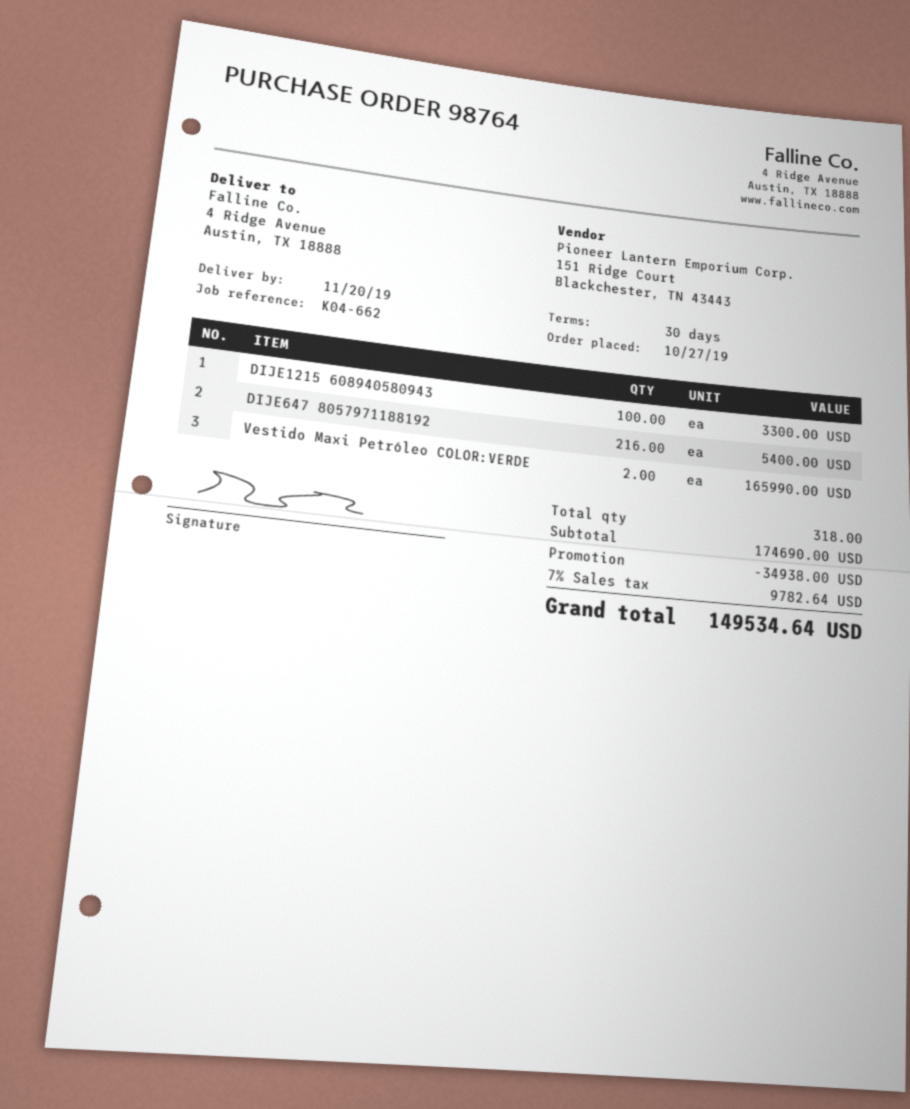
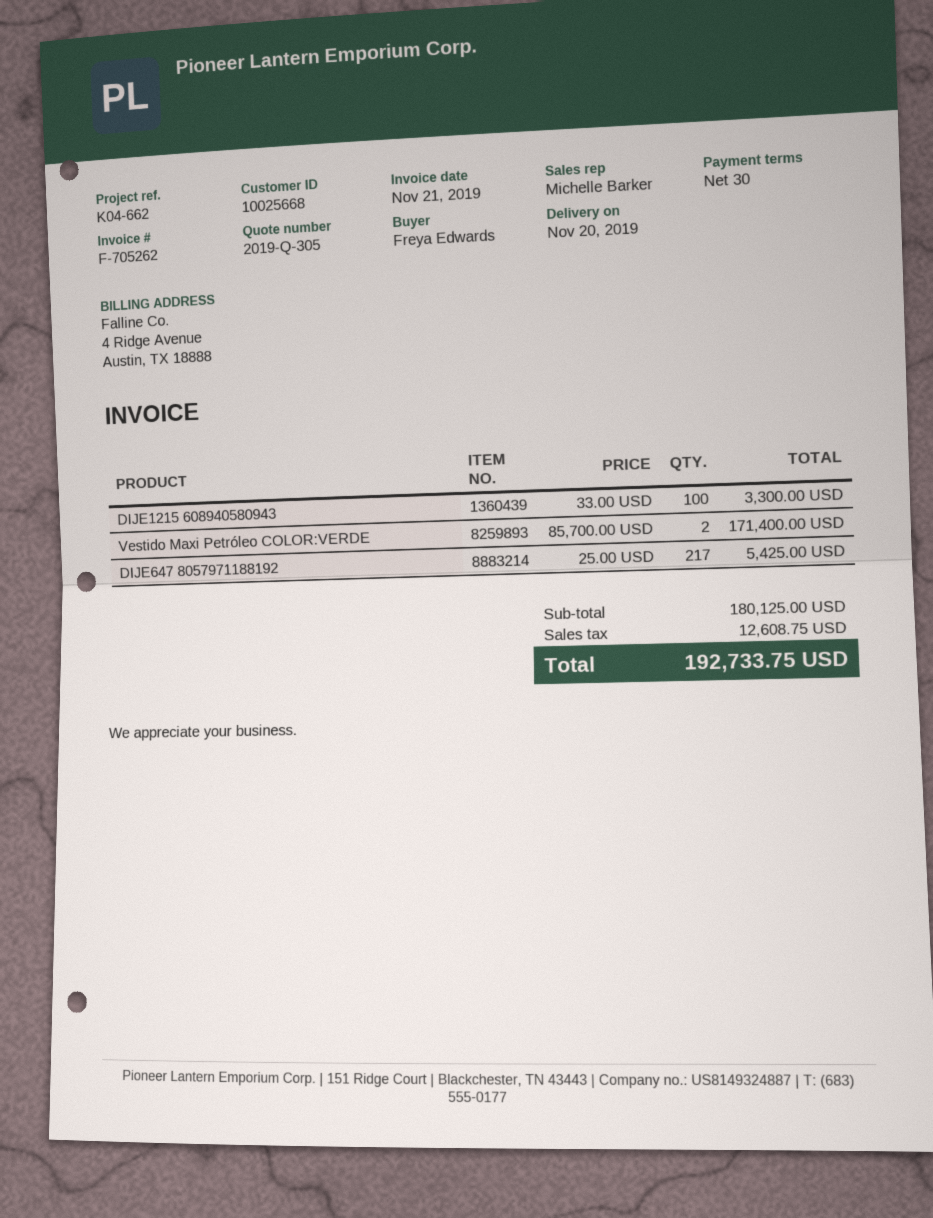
DIJE647 8057971188192: 216 for 5400.00 -> 217 for 5425.00
Vestido Maxi Petróleo COLOR:VERDE: 2 for 165990.00 -> 2 for 171400.00
subtotal: 174690.00 -> 180125.00
discount: 34938.00 -> none
tax: 9782.64 -> 12608.75
total: 149534.64 -> 192733.75

